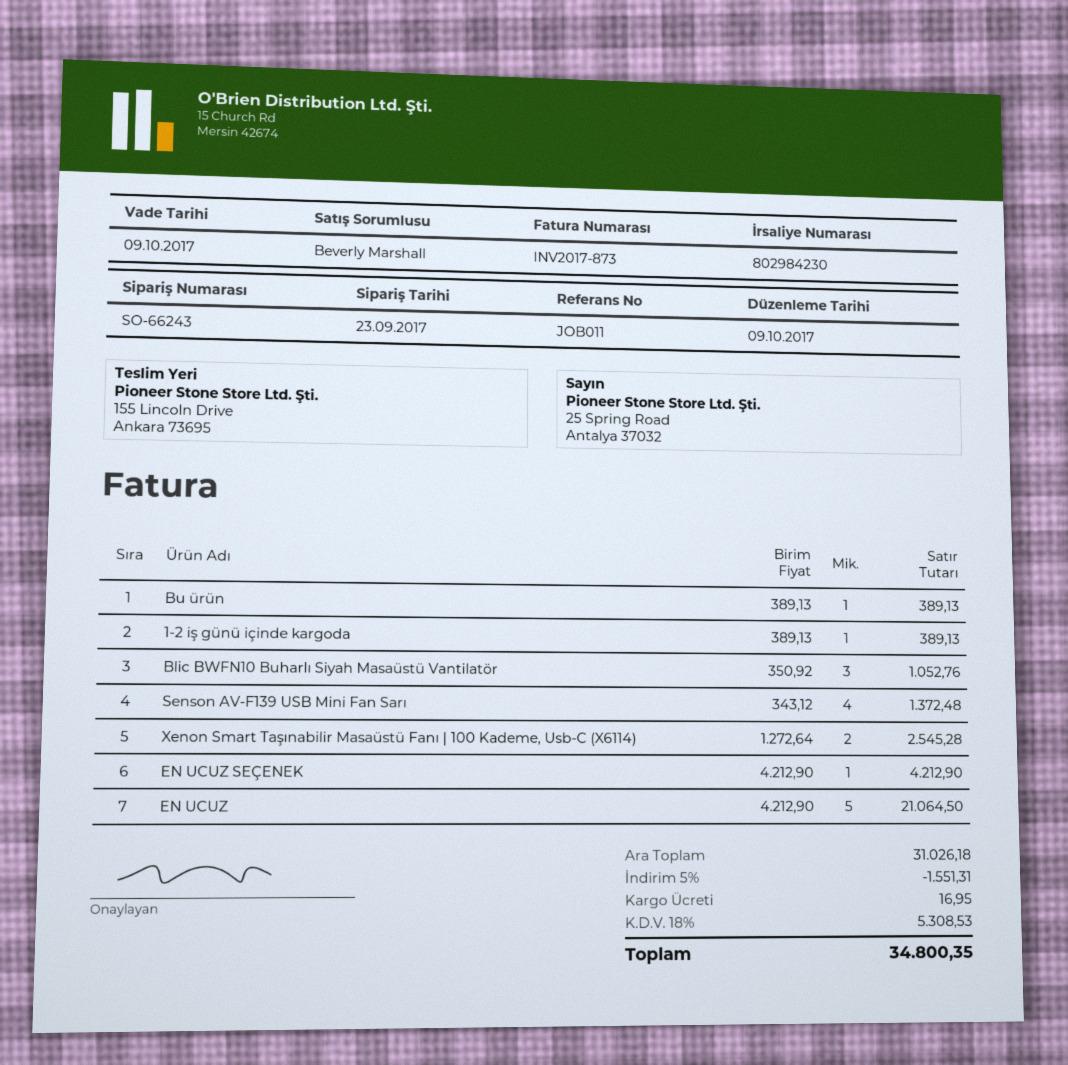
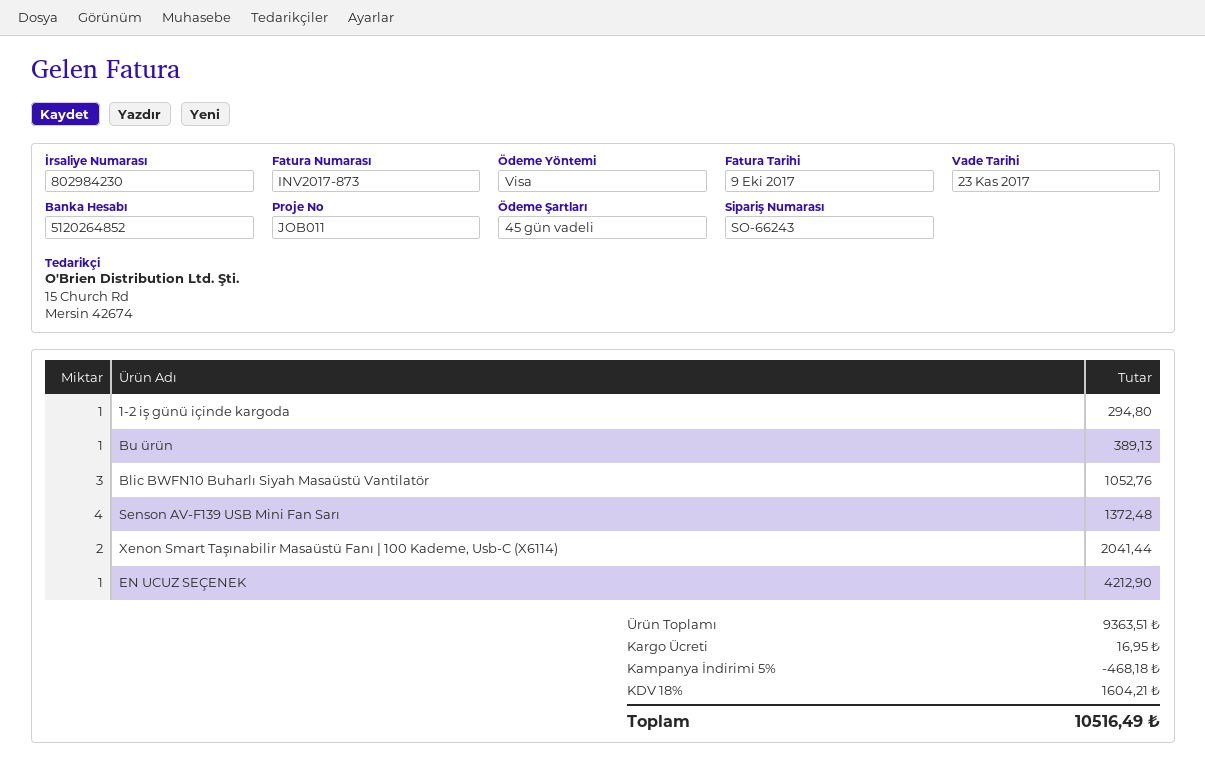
due date: 2017-10-09 -> 2017-11-23
1-2 iş günü içinde kargoda: 1 for 389.13 -> 1 for 294.80
Xenon Smart Taşınabilir Masaüstü Fanı | 100 Kademe, Usb-C (X6114): 2 for 2545.28 -> 2 for 2041.44
EN UCUZ: 5 for 21064.50 -> none
subtotal: 31026.18 -> 9363.51
discount: 5% = 1551.31 -> 5% = 468.18
tax: 18% = 5308.53 -> 18% = 1604.21
total: 34800.35 -> 10516.49

